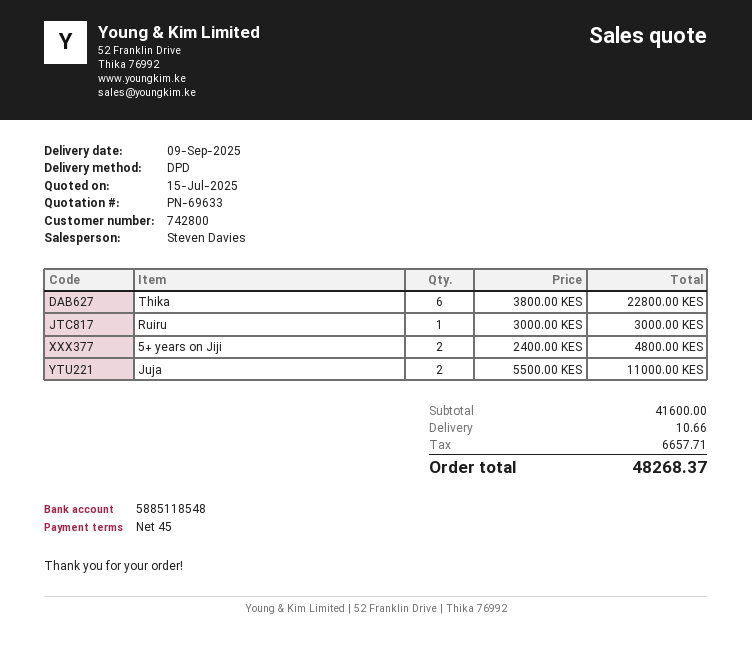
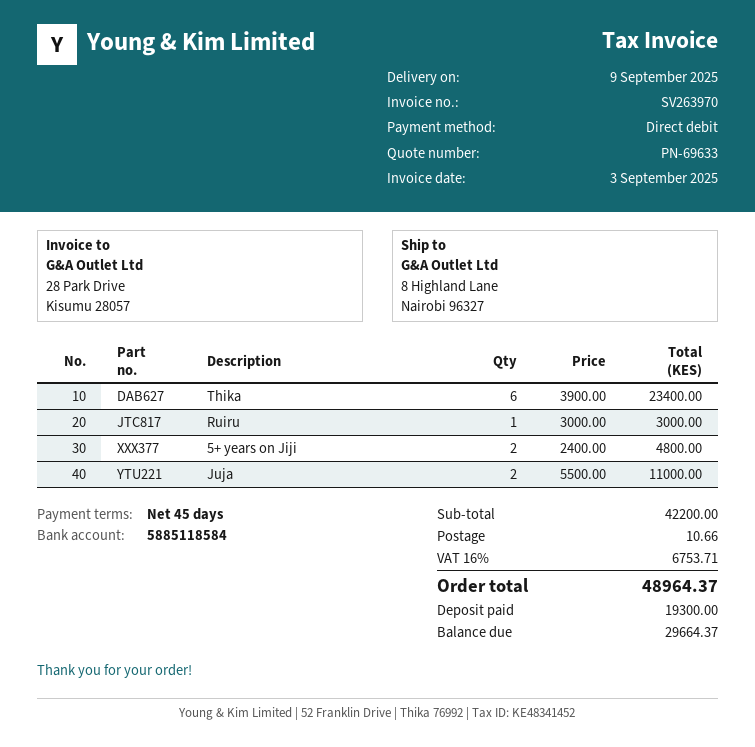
bank account: 5885118548 -> 5885118584
Thika: 6 x 3800.00 = 22800.00 -> 6 x 3900.00 = 23400.00
subtotal: 41600.00 -> 42200.00
tax: 6657.71 -> 6753.71
total: 48268.37 -> 48964.37

